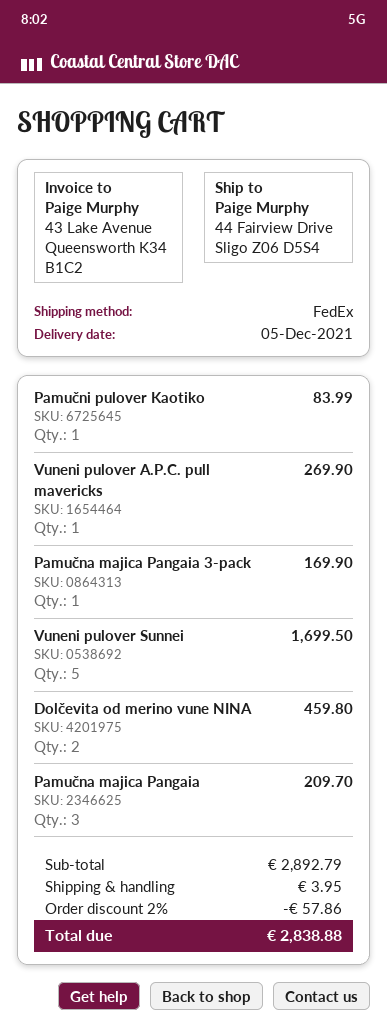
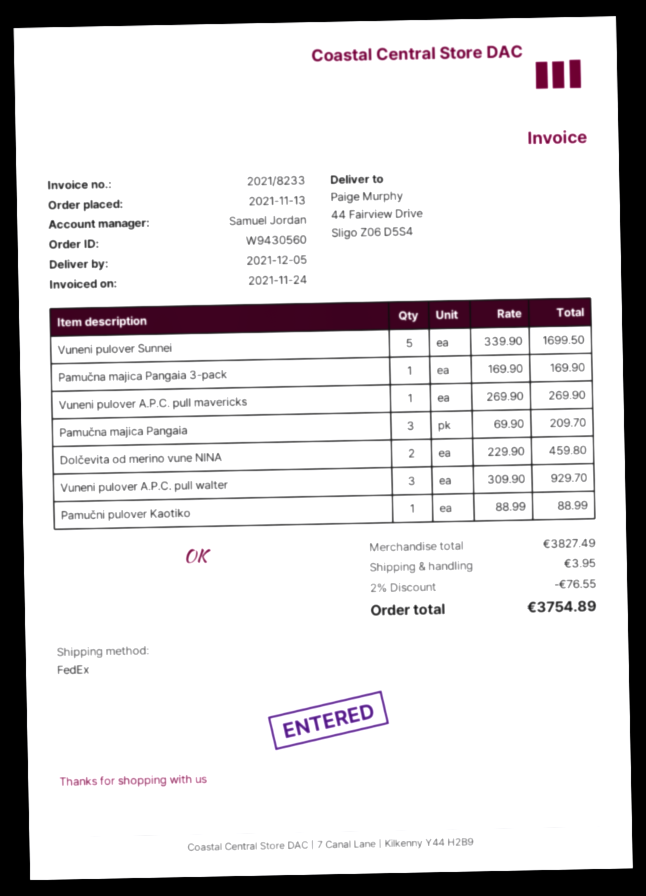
Pamučni pulover Kaotiko: 1 for 83.99 -> 1 for 88.99
Vuneni pulover A.P.C. pull walter: none -> 3 for 929.70
subtotal: 2892.79 -> 3827.49
discount: 2% = 57.86 -> 2% = 76.55
total: 2838.88 -> 3754.89

